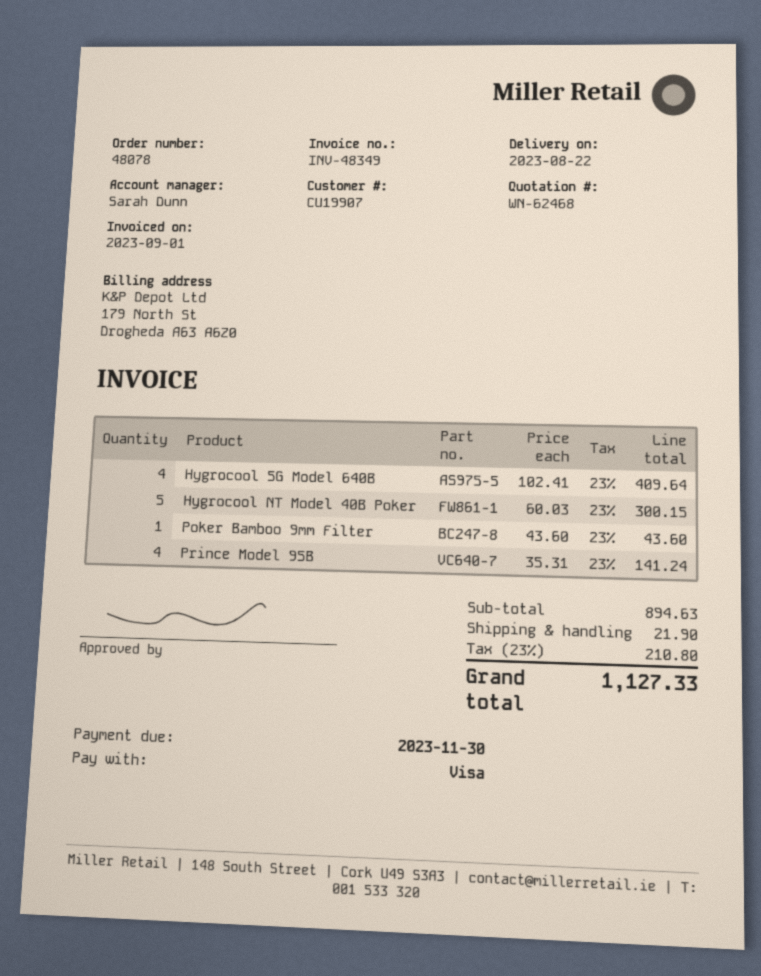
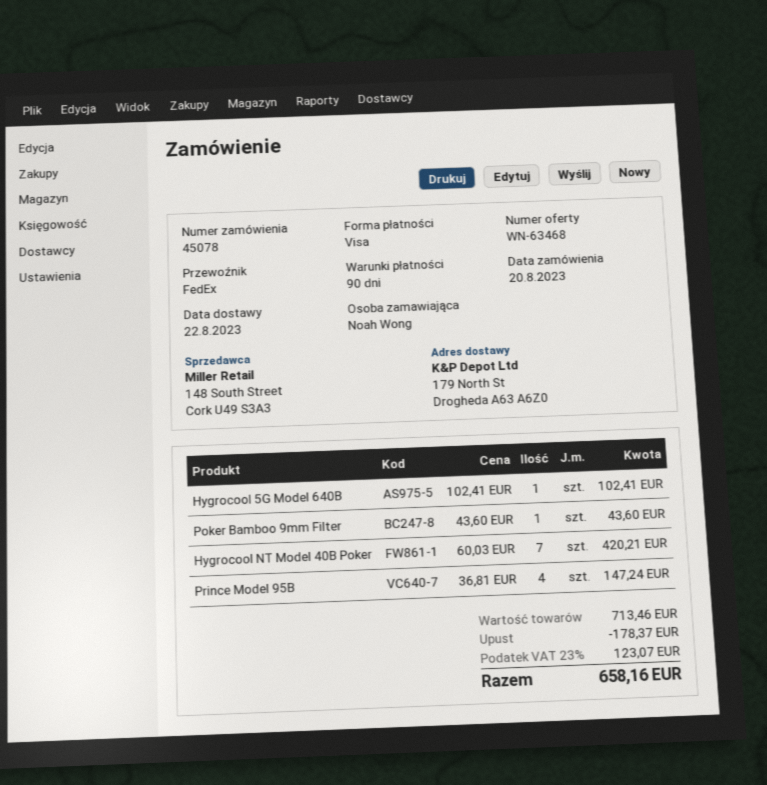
quote number: WN-62468 -> WN-63468
order number: 48078 -> 45078
Hygrocool 5G Model 640B: 4 x 102.41 = 409.64 -> 1 x 102.41 = 102.41
Hygrocool NT Model 40B Poker: 5 x 60.03 = 300.15 -> 7 x 60.03 = 420.21
Prince Model 95B: 4 x 35.31 = 141.24 -> 4 x 36.81 = 147.24
subtotal: 894.63 -> 713.46
discount: none -> 178.37
shipping: 21.90 -> none
tax: 23% = 210.80 -> 23% = 123.07
total: 1127.33 -> 658.16

